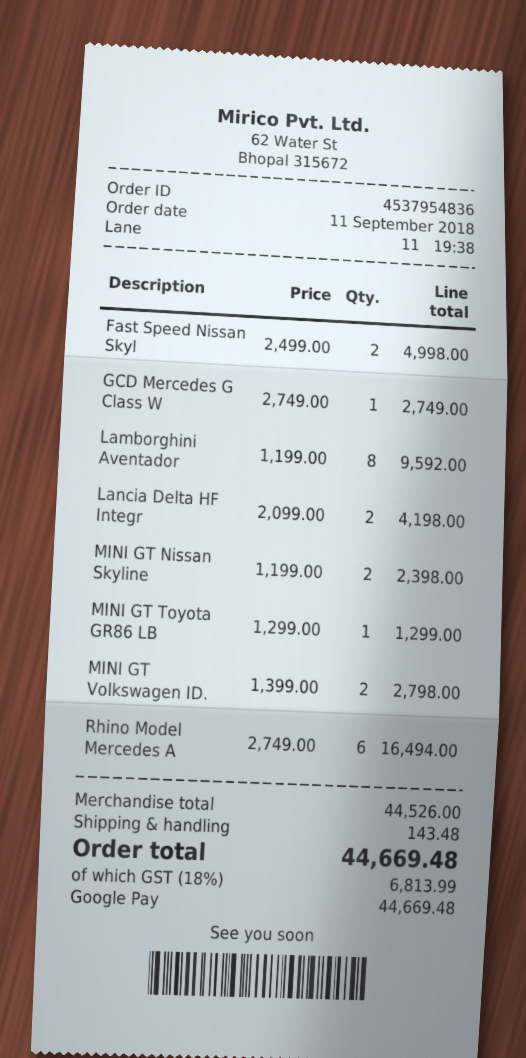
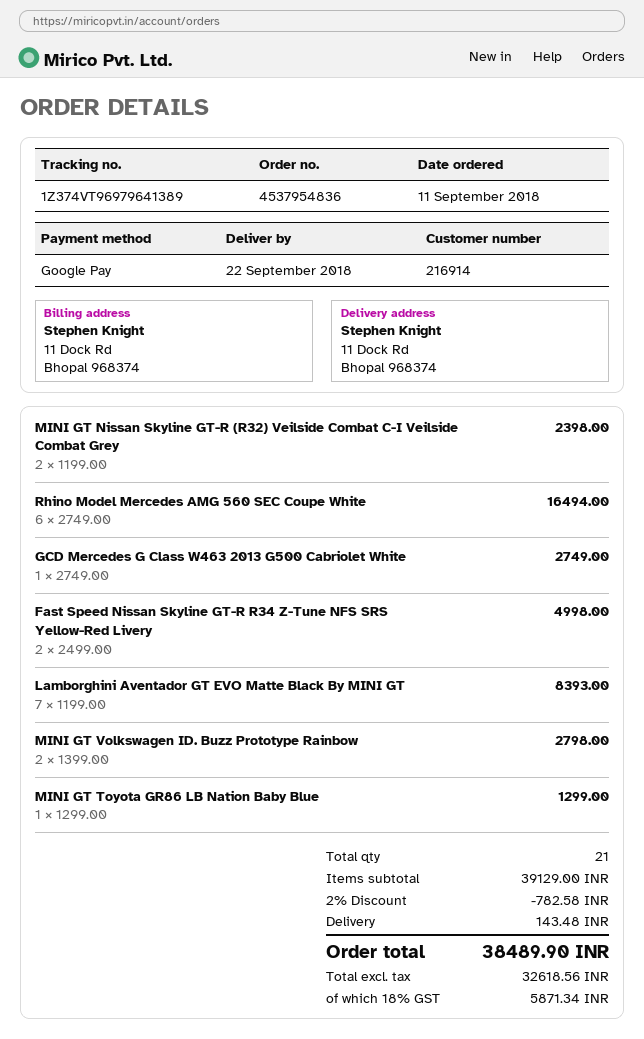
Lamborghini Aventador: 8 x 1199.00 = 9592.00 -> 7 x 1199.00 = 8393.00
Lancia Delta HF Integr: 2 x 2099.00 = 4198.00 -> none
subtotal: 44526.00 -> 39129.00
discount: none -> 2% = 782.58
tax: 18% = 6813.99 -> 18% = 5871.34
total: 44669.48 -> 38489.90

